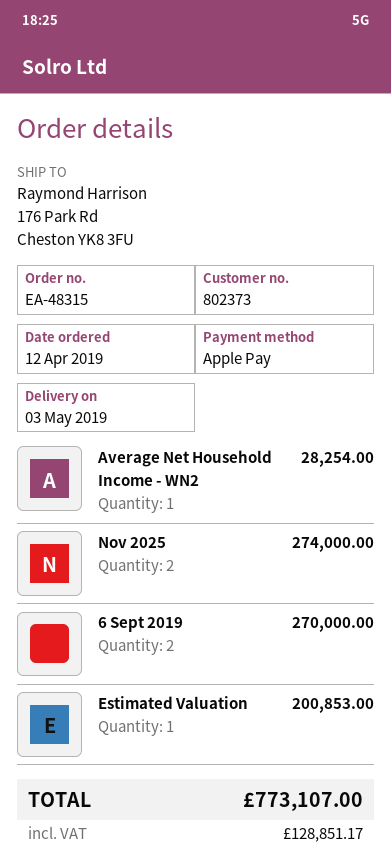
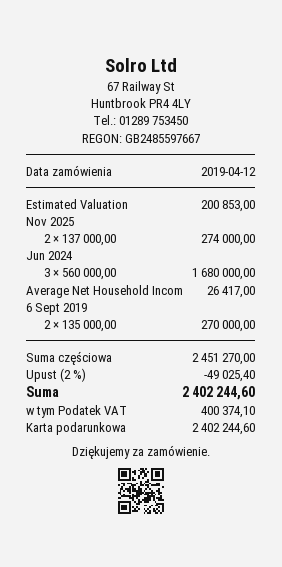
payment method: Apple Pay -> gift card
Average Net Household Income - WN2: 1 for 28254.00 -> 1 for 26417.00
Jun 2024: none -> 3 for 1680000.00
discount: none -> 2% = 49025.40
tax: 128851.17 -> 400374.10
total: 773107.00 -> 2402244.60

